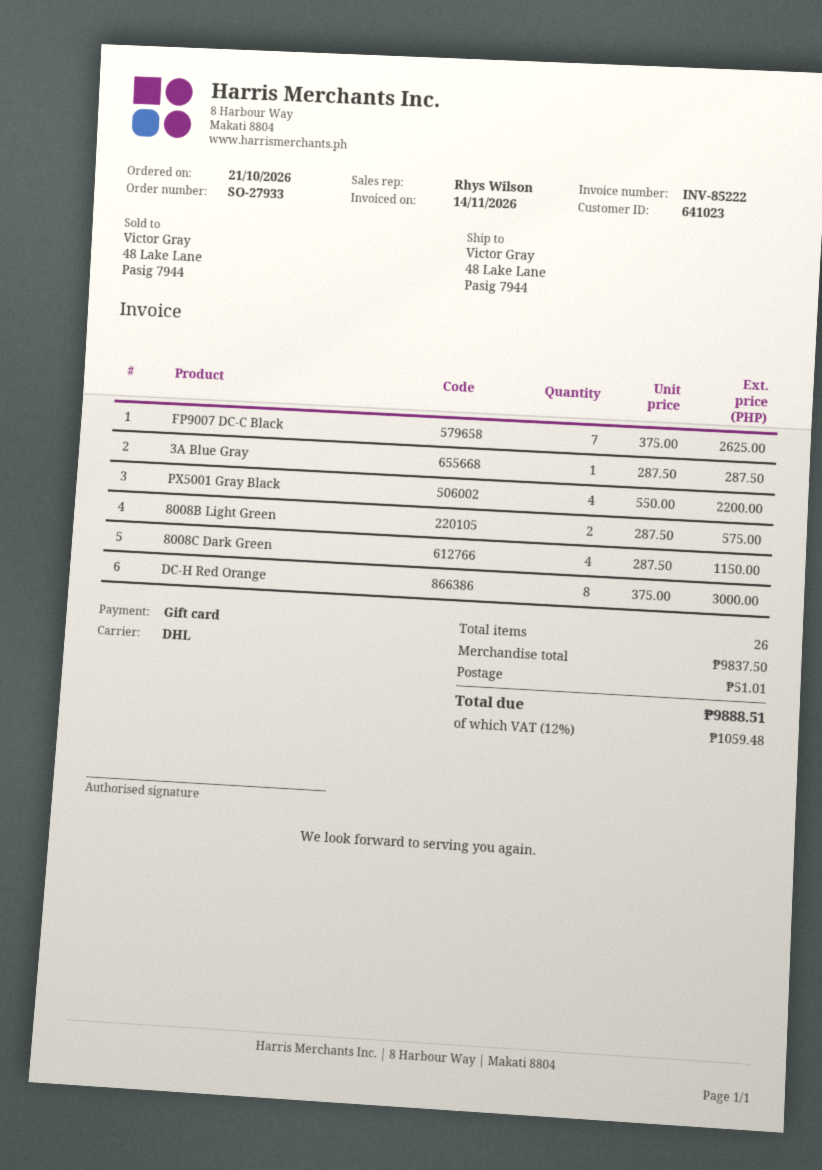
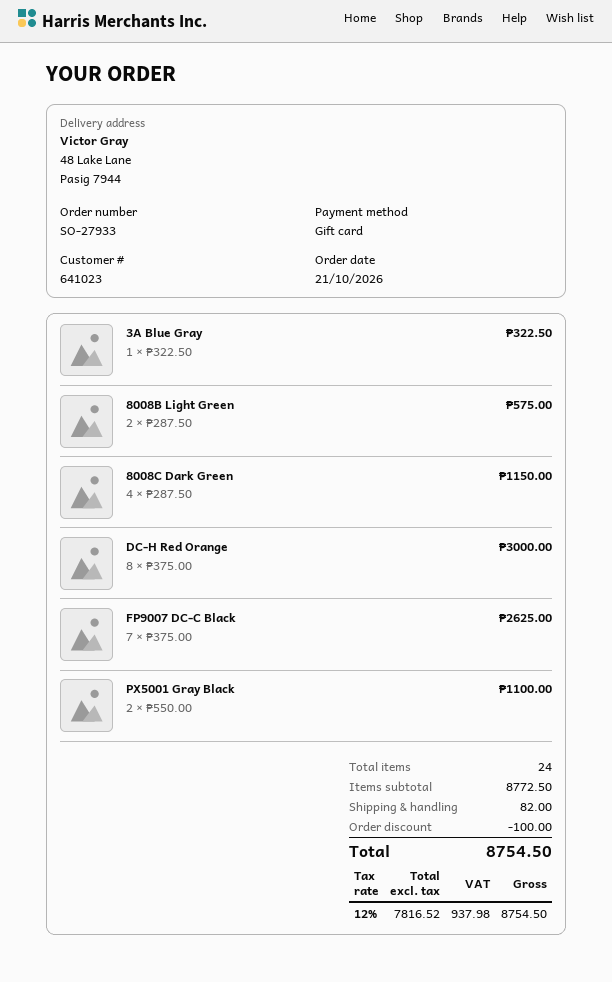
3A Blue Gray: 1 x 287.50 = 287.50 -> 1 x 322.50 = 322.50
PX5001 Gray Black: 4 x 550.00 = 2200.00 -> 2 x 550.00 = 1100.00
total quantity: 26 -> 24
subtotal: 9837.50 -> 8772.50
discount: none -> 100.00
shipping: 51.01 -> 82.00
tax: 12% = 1059.48 -> 12% = 937.98
total: 9888.51 -> 8754.50

